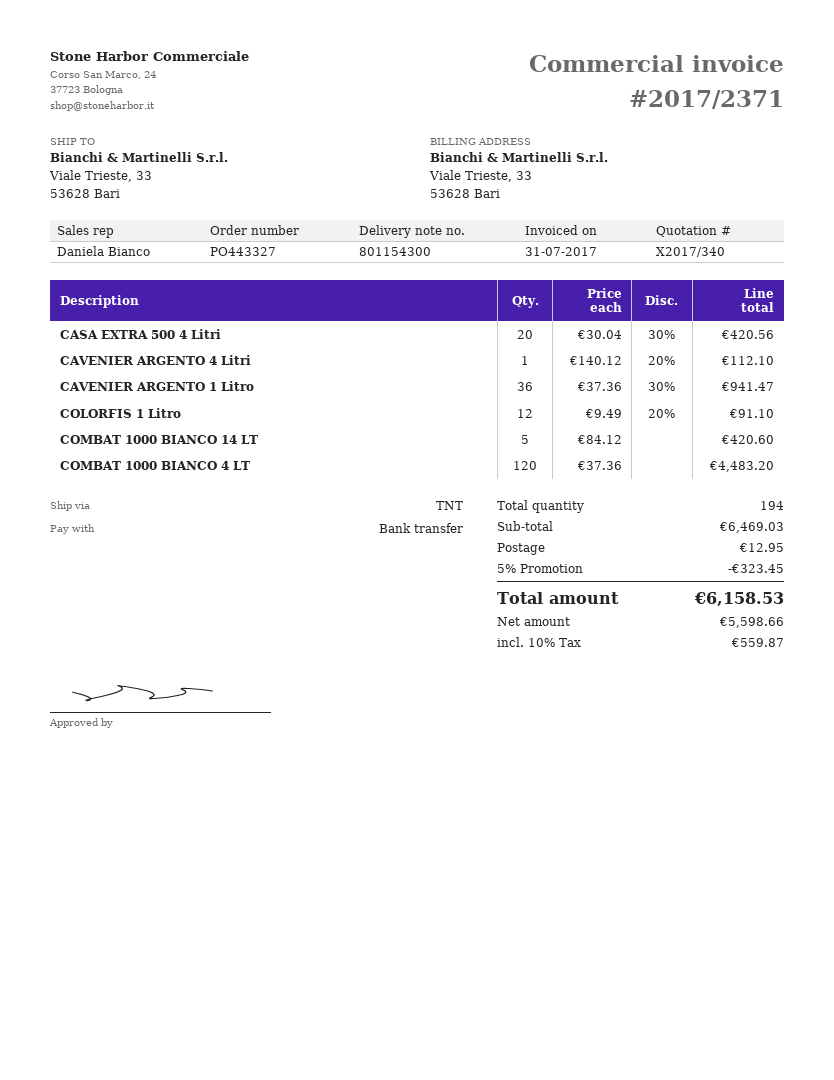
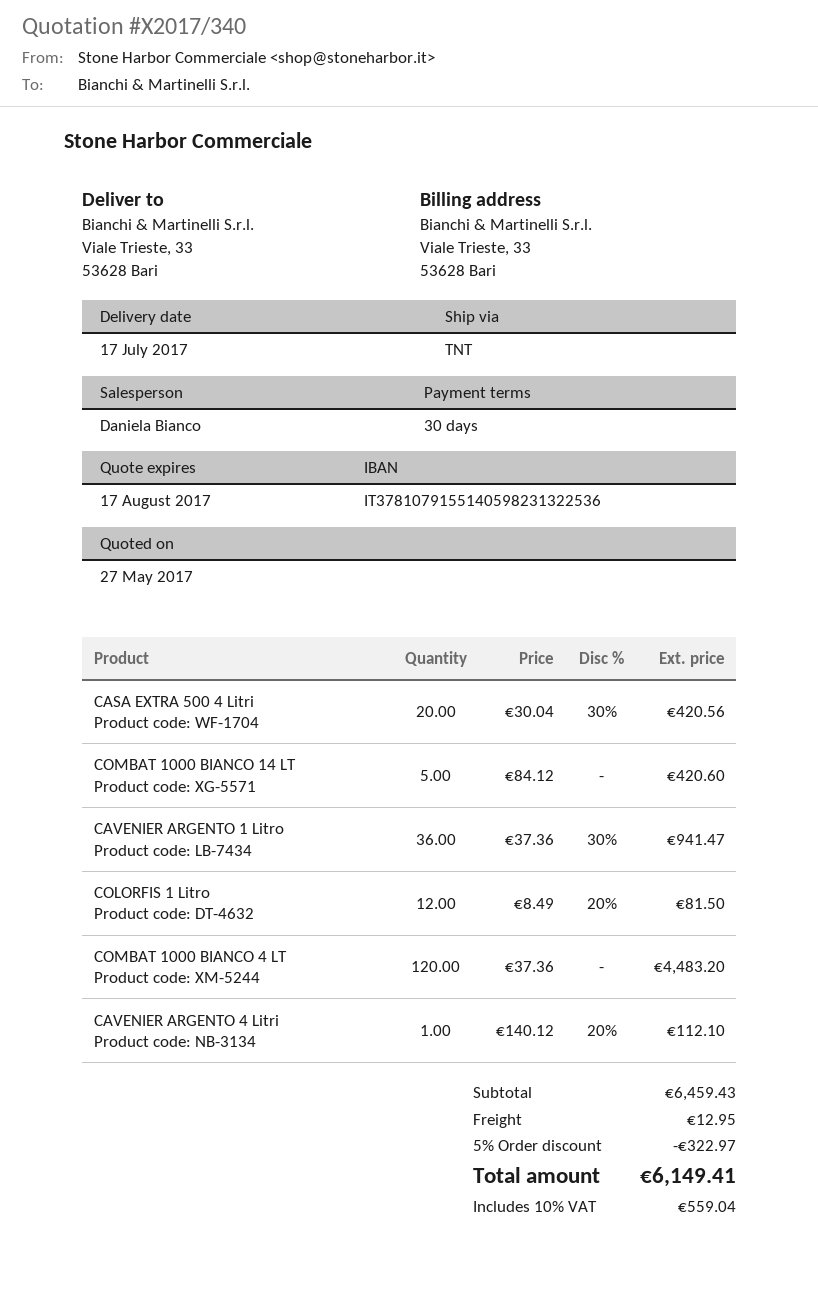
COLORFIS 1 Litro: 12 x 9.49 - 20% = 91.10 -> 12 x 8.49 - 20% = 81.50
subtotal: 6469.03 -> 6459.43
discount: 5% = 323.45 -> 5% = 322.97
tax: 10% = 559.87 -> 10% = 559.04
total: 6158.53 -> 6149.41

